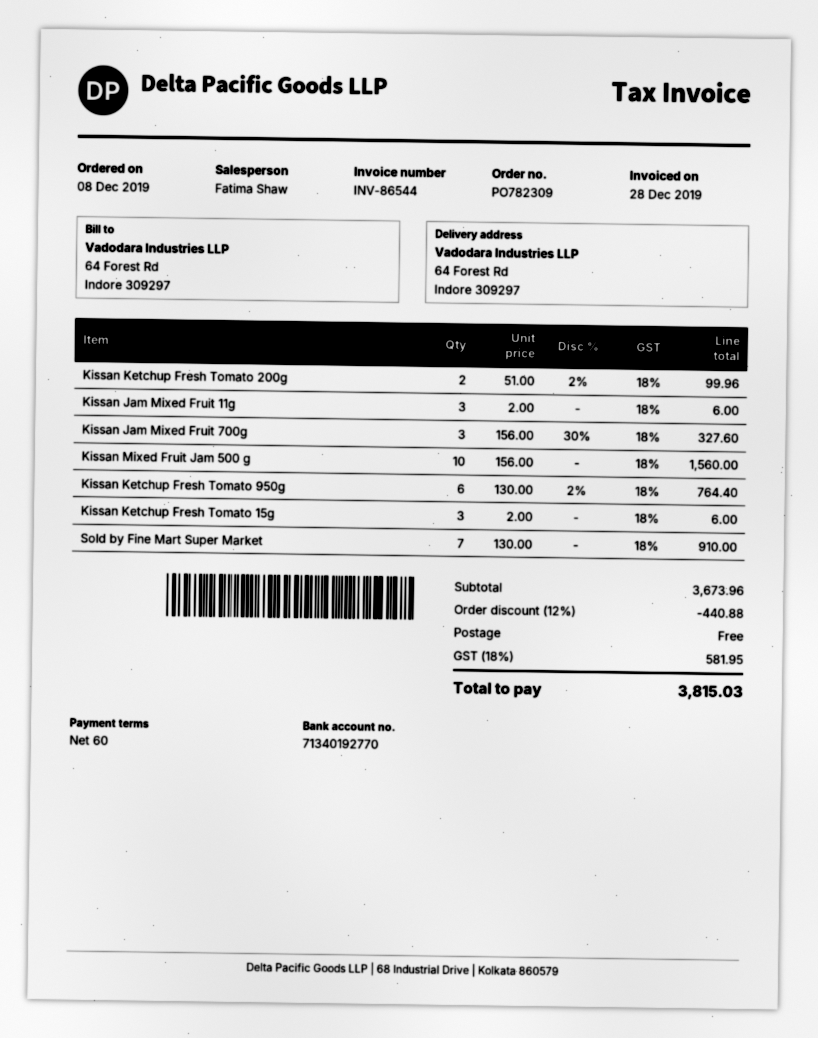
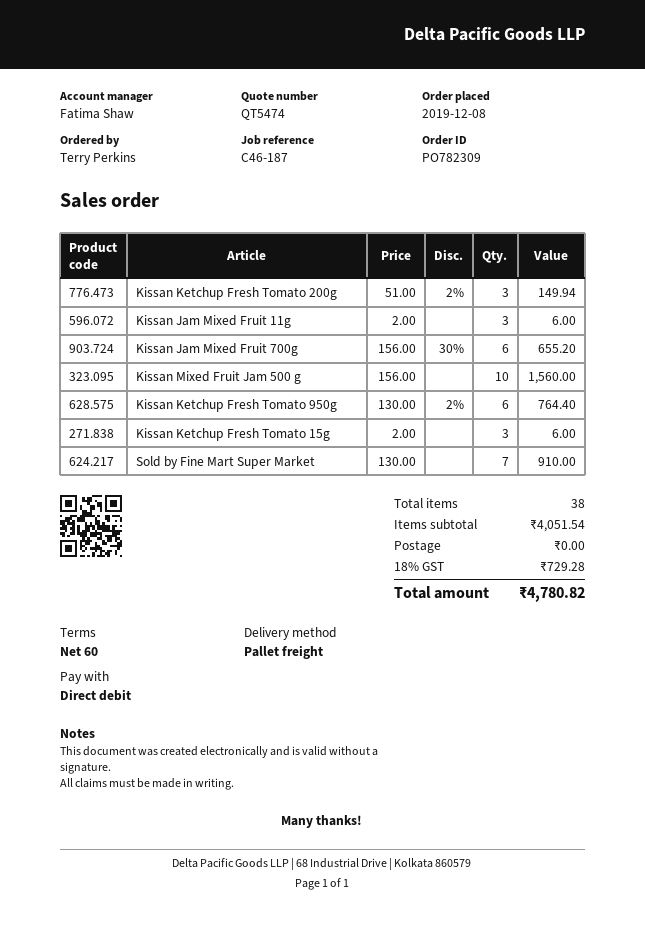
Kissan Ketchup Fresh Tomato 200g: 2 x 51.00 - 2% = 99.96 -> 3 x 51.00 - 2% = 149.94
Kissan Jam Mixed Fruit 700g: 3 x 156.00 - 30% = 327.60 -> 6 x 156.00 - 30% = 655.20
subtotal: 3673.96 -> 4051.54
discount: 12% = 440.88 -> none
tax: 18% = 581.95 -> 18% = 729.28
total: 3815.03 -> 4780.82

